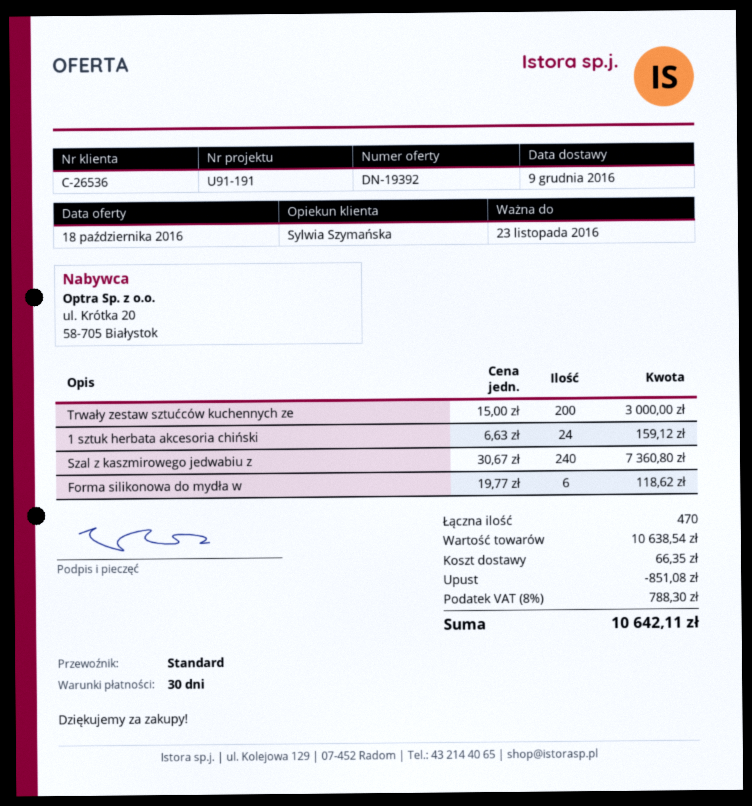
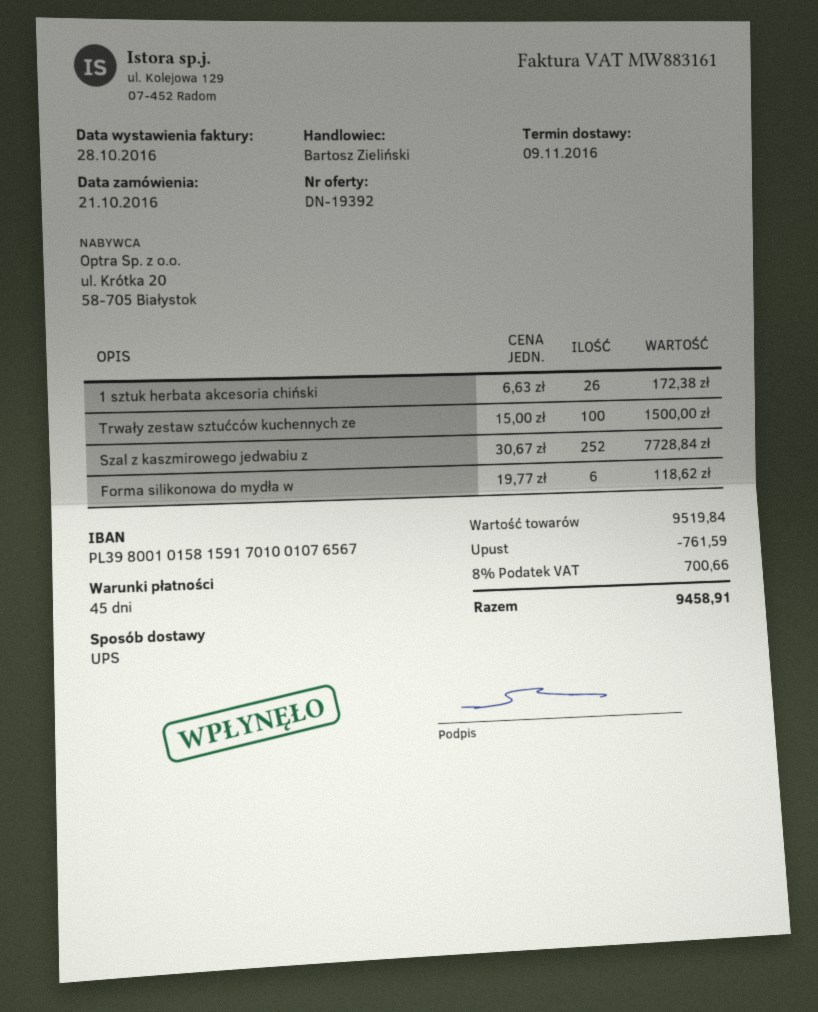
delivery date: 2016-12-09 -> 2016-11-09
payment terms: 30 days -> 45 days
sales rep: Sylwia Szymańska -> Bartosz Zieliński
shipping method: standard -> UPS
Trwały zestaw sztućców kuchennych ze: 200 x 15.00 = 3000.00 -> 100 x 15.00 = 1500.00
1 sztuk herbata akcesoria chiński: 24 x 6.63 = 159.12 -> 26 x 6.63 = 172.38
Szal z kaszmirowego jedwabiu z: 240 x 30.67 = 7360.80 -> 252 x 30.67 = 7728.84
subtotal: 10638.54 -> 9519.84
discount: 851.08 -> 761.59
shipping: 66.35 -> none
tax: 8% = 788.30 -> 8% = 700.66
total: 10642.11 -> 9458.91

